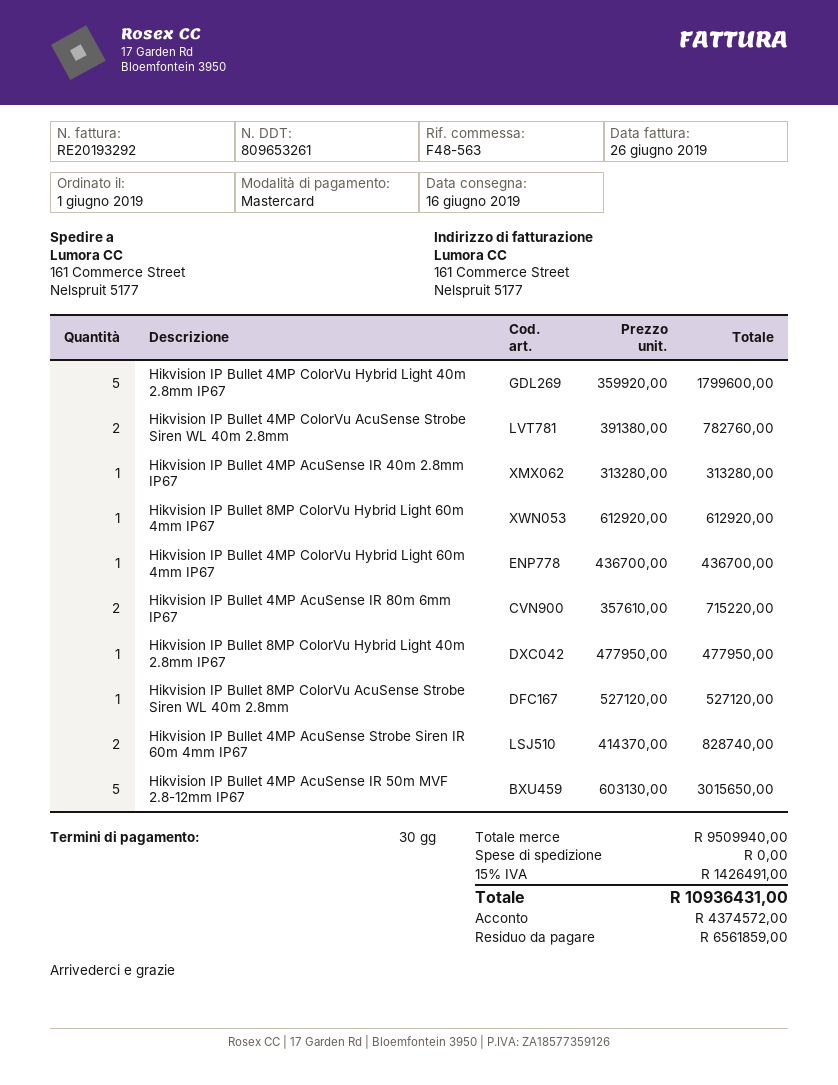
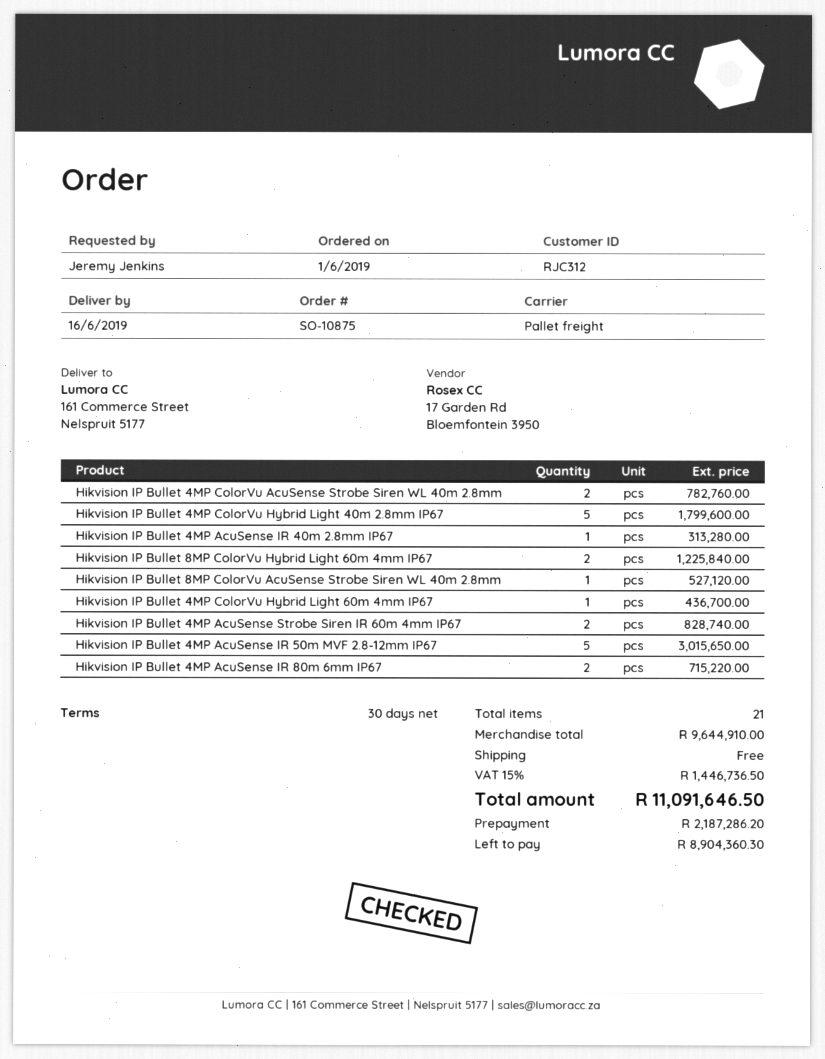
Hikvision IP Bullet 8MP ColorVu Hybrid Light 60m 4mm IP67: 1 for 612920.00 -> 2 for 1225840.00
Hikvision IP Bullet 8MP ColorVu Hybrid Light 40m 2.8mm IP67: 1 for 477950.00 -> none
subtotal: 9509940.00 -> 9644910.00
tax: 15% = 1426491.00 -> 15% = 1446736.50
total: 10936431.00 -> 11091646.50
deposit: 4374572.00 -> 2187286.20
balance: 6561859.00 -> 8904360.30

